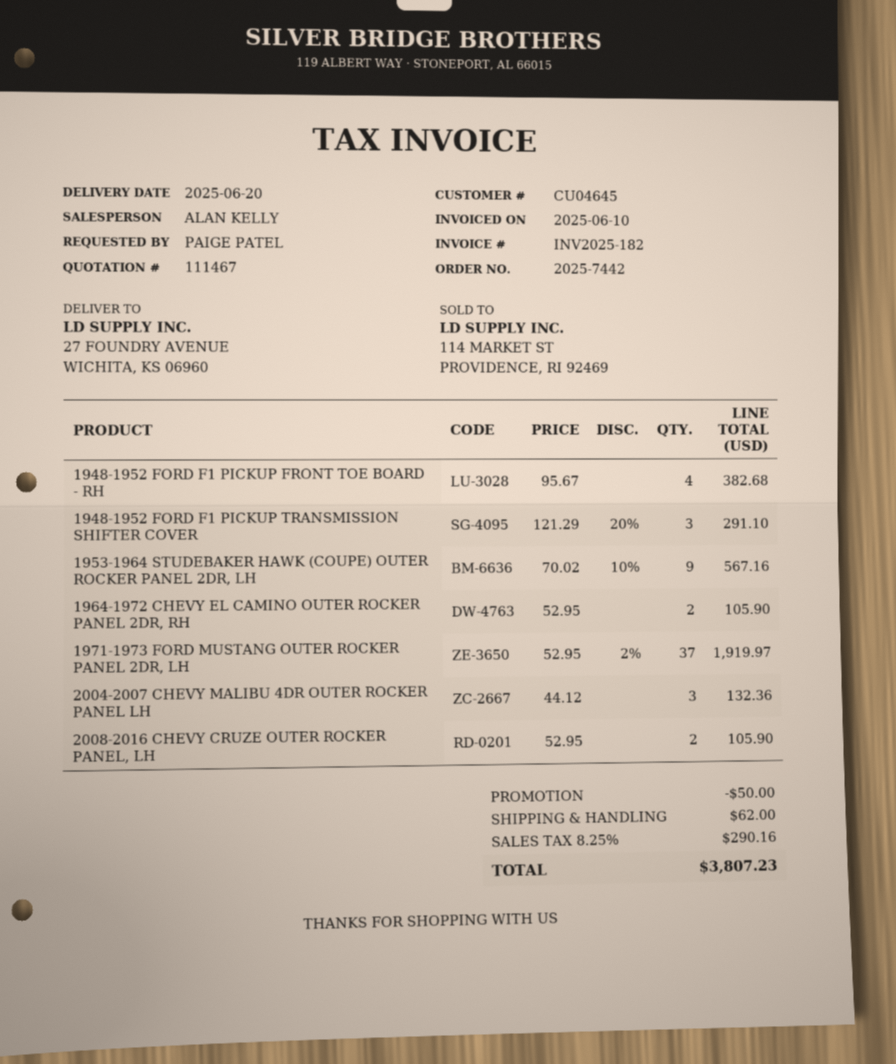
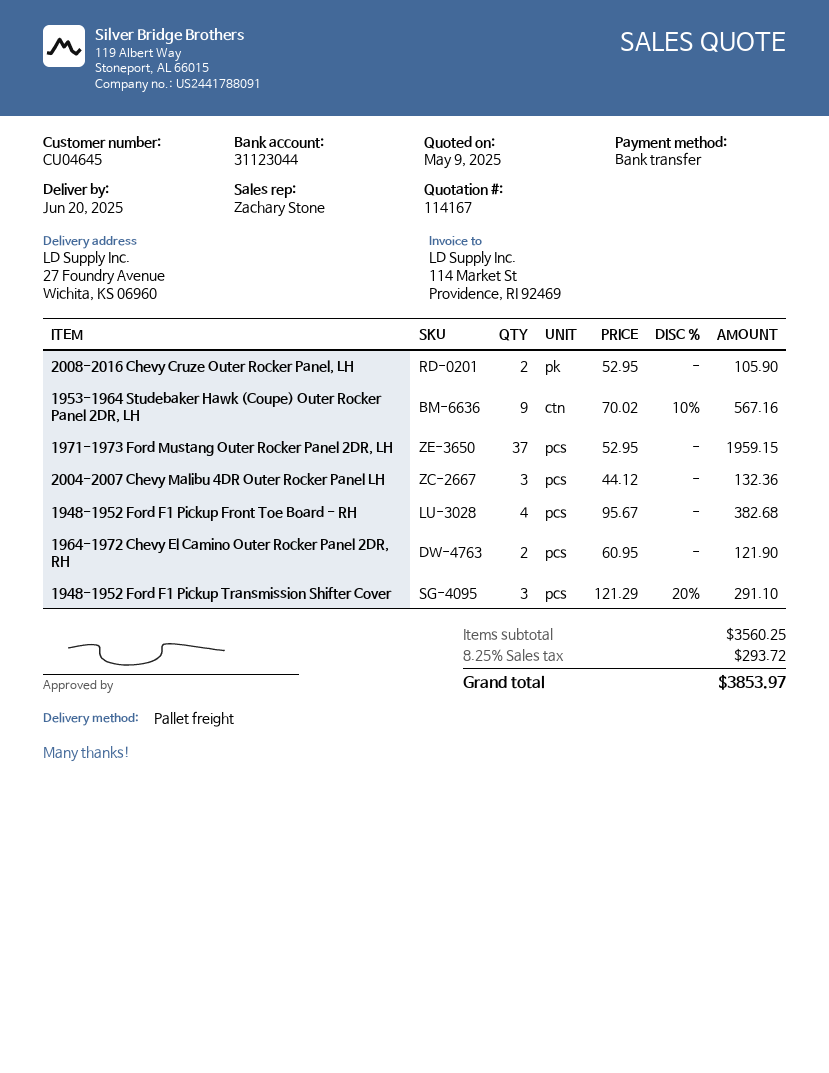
quote number: 111467 -> 114167
sales rep: ALAN KELLY -> Zachary Stone
1964-1972 CHEVY EL CAMINO OUTER ROCKER PANEL 2DR, RH: 2 x 52.95 = 105.90 -> 2 x 60.95 = 121.90
1971-1973 FORD MUSTANG OUTER ROCKER PANEL 2DR, LH: 37 x 52.95 - 2% = 1919.97 -> 37 x 52.95 = 1959.15
discount: 50.00 -> none
shipping: 62.00 -> none
tax: 8.25% = 290.16 -> 8.25% = 293.72
total: 3807.23 -> 3853.97

